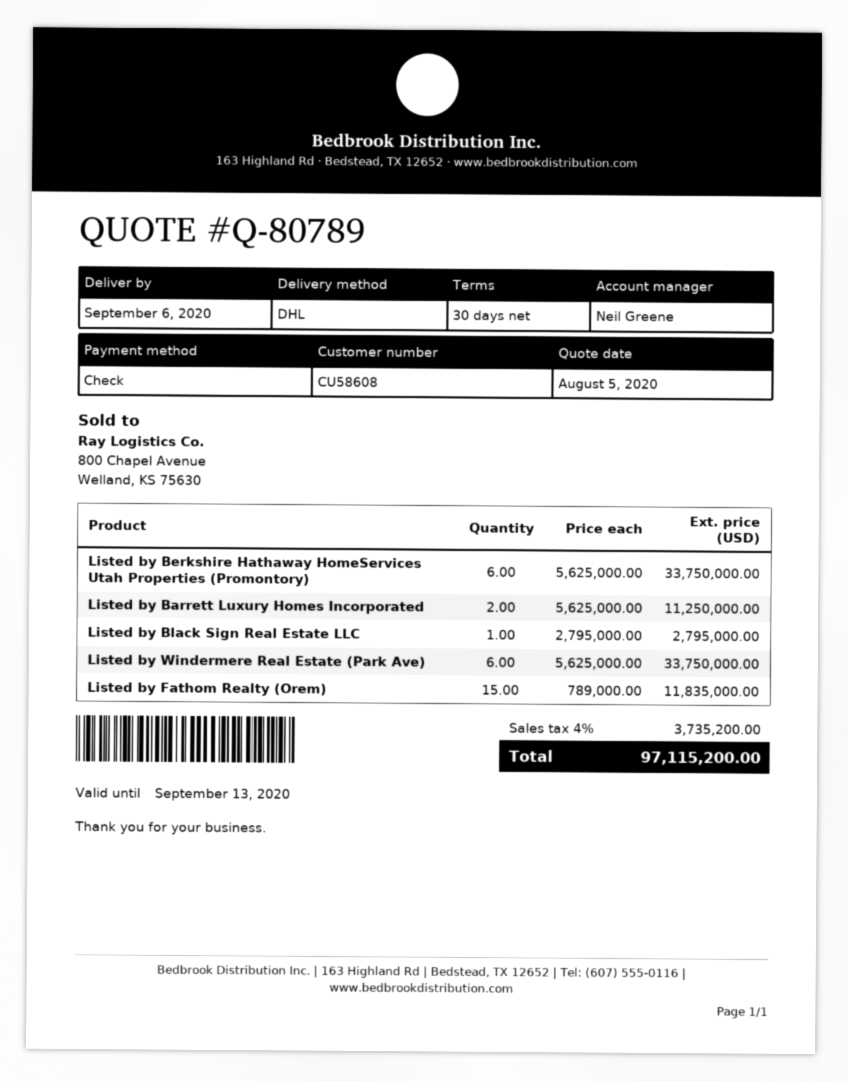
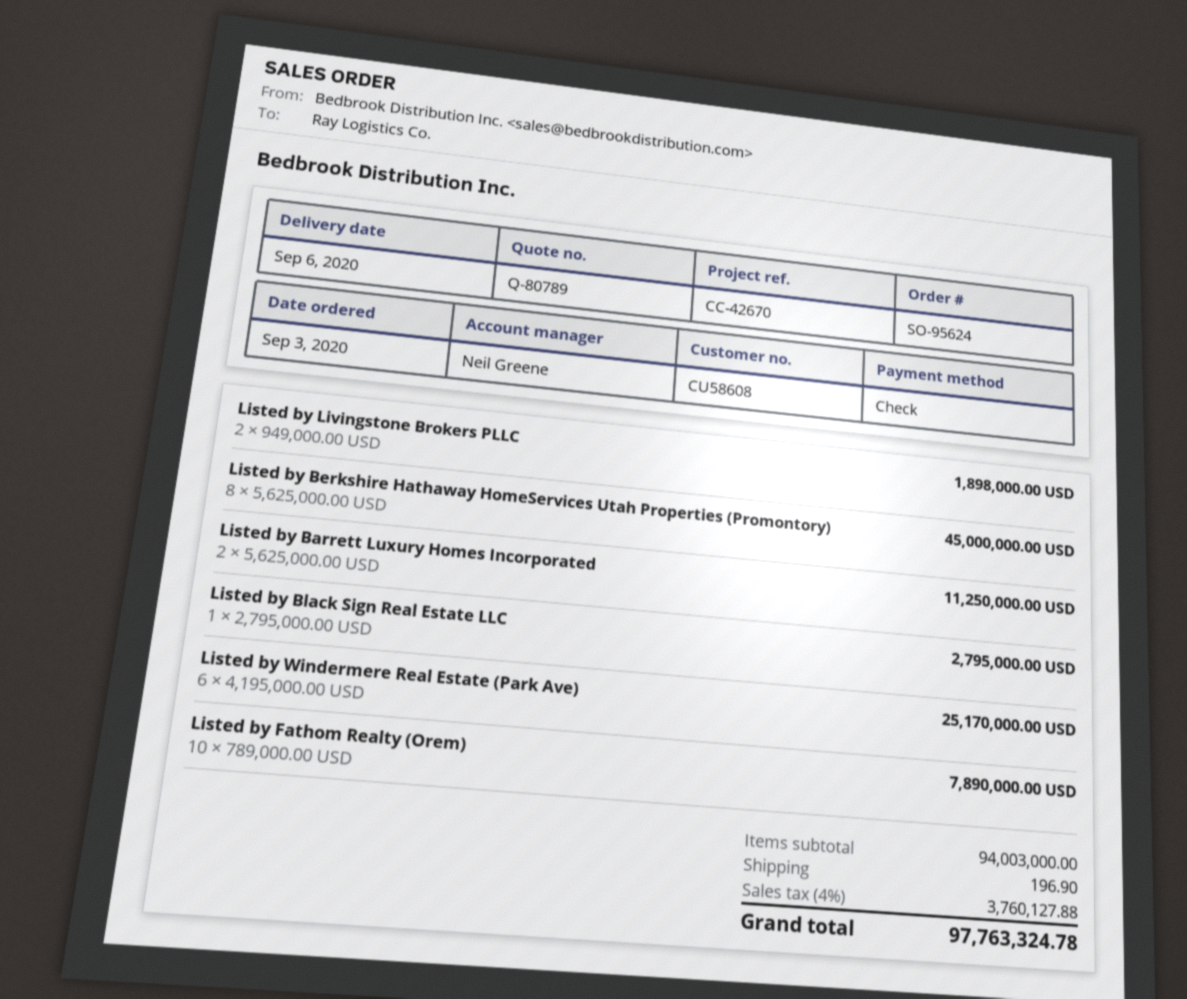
Listed by Berkshire Hathaway HomeServices Utah Properties (Promontory): 6 x 5625000.00 = 33750000.00 -> 8 x 5625000.00 = 45000000.00
Listed by Windermere Real Estate (Park Ave): 6 x 5625000.00 = 33750000.00 -> 6 x 4195000.00 = 25170000.00
Listed by Fathom Realty (Orem): 15 x 789000.00 = 11835000.00 -> 10 x 789000.00 = 7890000.00
Listed by Livingstone Brokers PLLC: none -> 2 x 949000.00 = 1898000.00
shipping: none -> 196.90
tax: 4% = 3735200.00 -> 4% = 3760127.88
total: 97115200.00 -> 97763324.78

